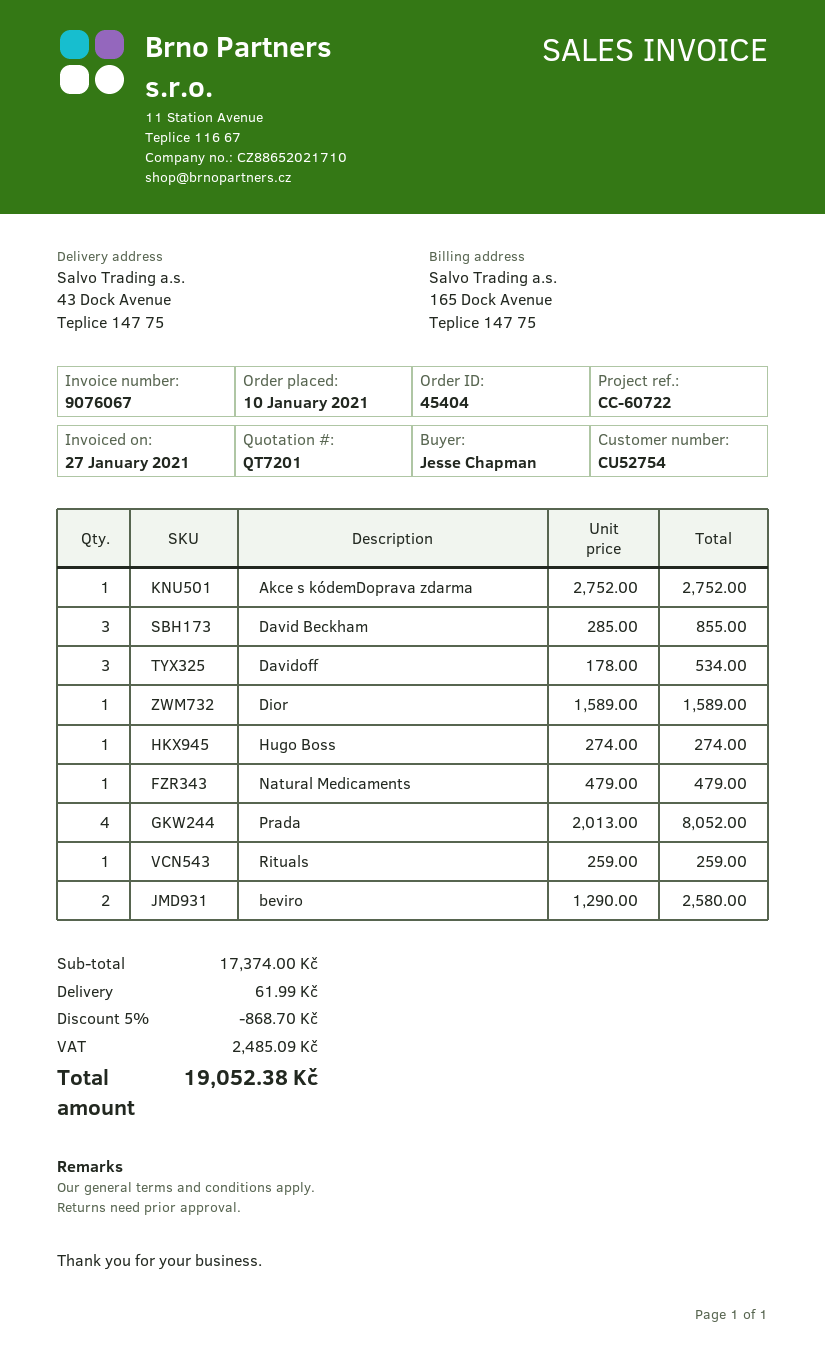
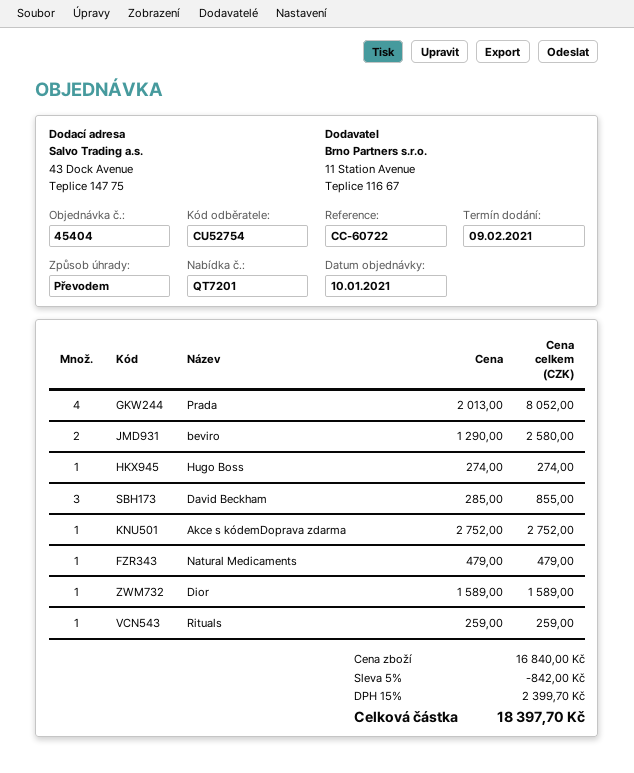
Davidoff: 3 x 178.00 = 534.00 -> none
subtotal: 17374.00 -> 16840.00
discount: 5% = 868.70 -> 5% = 842.00
shipping: 61.99 -> none
tax: 2485.09 -> 2399.70
total: 19052.38 -> 18397.70

